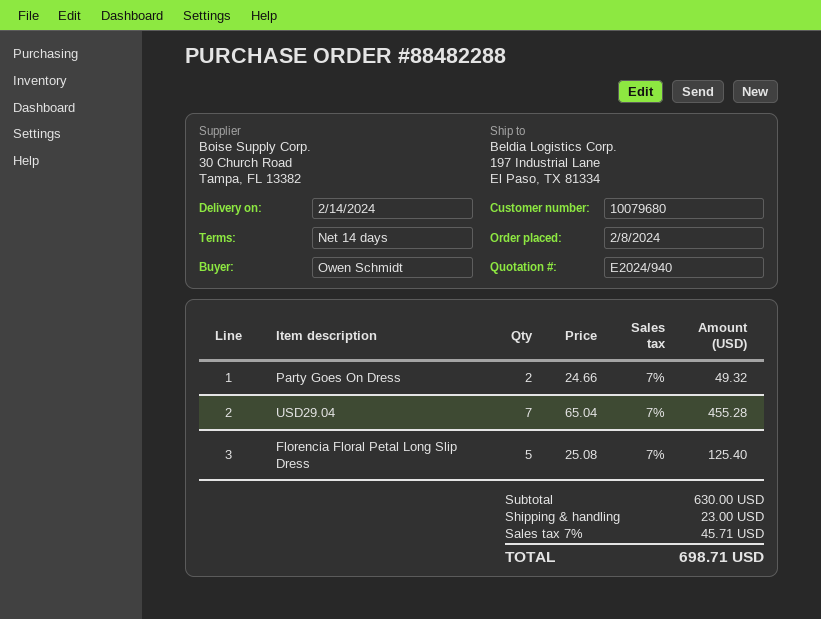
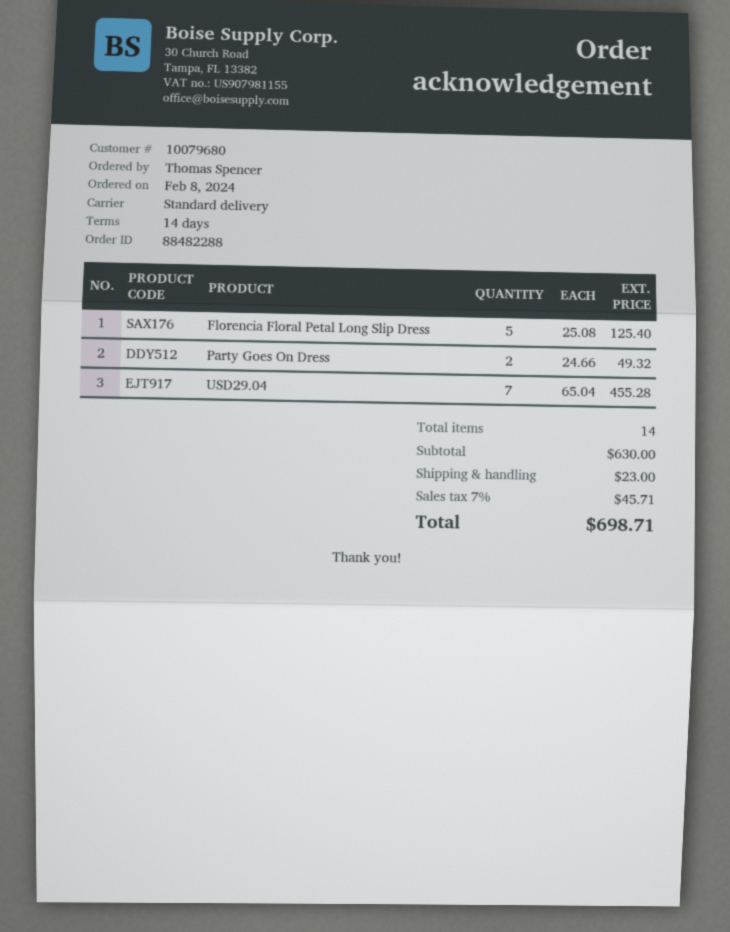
ordered by: Owen Schmidt -> Thomas Spencer

